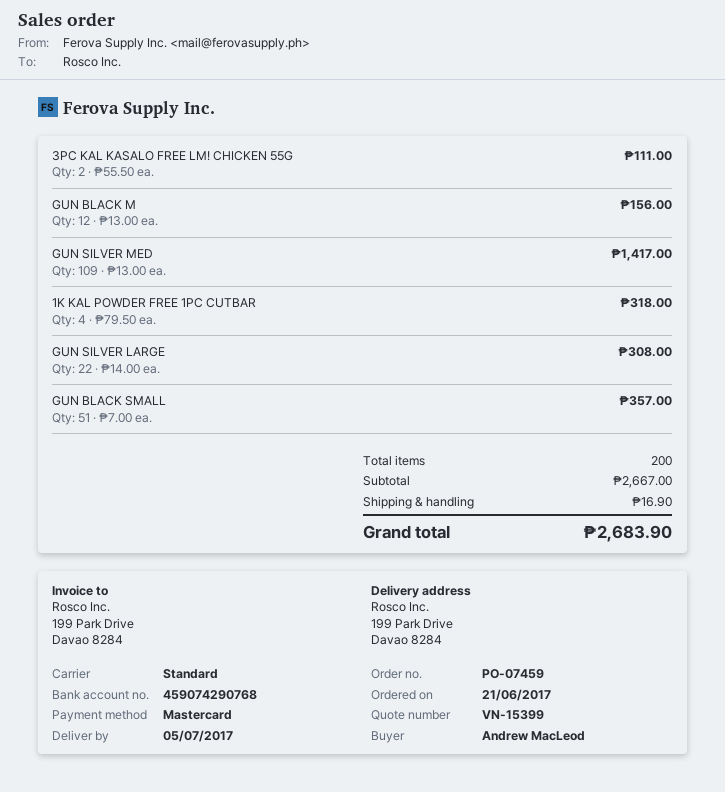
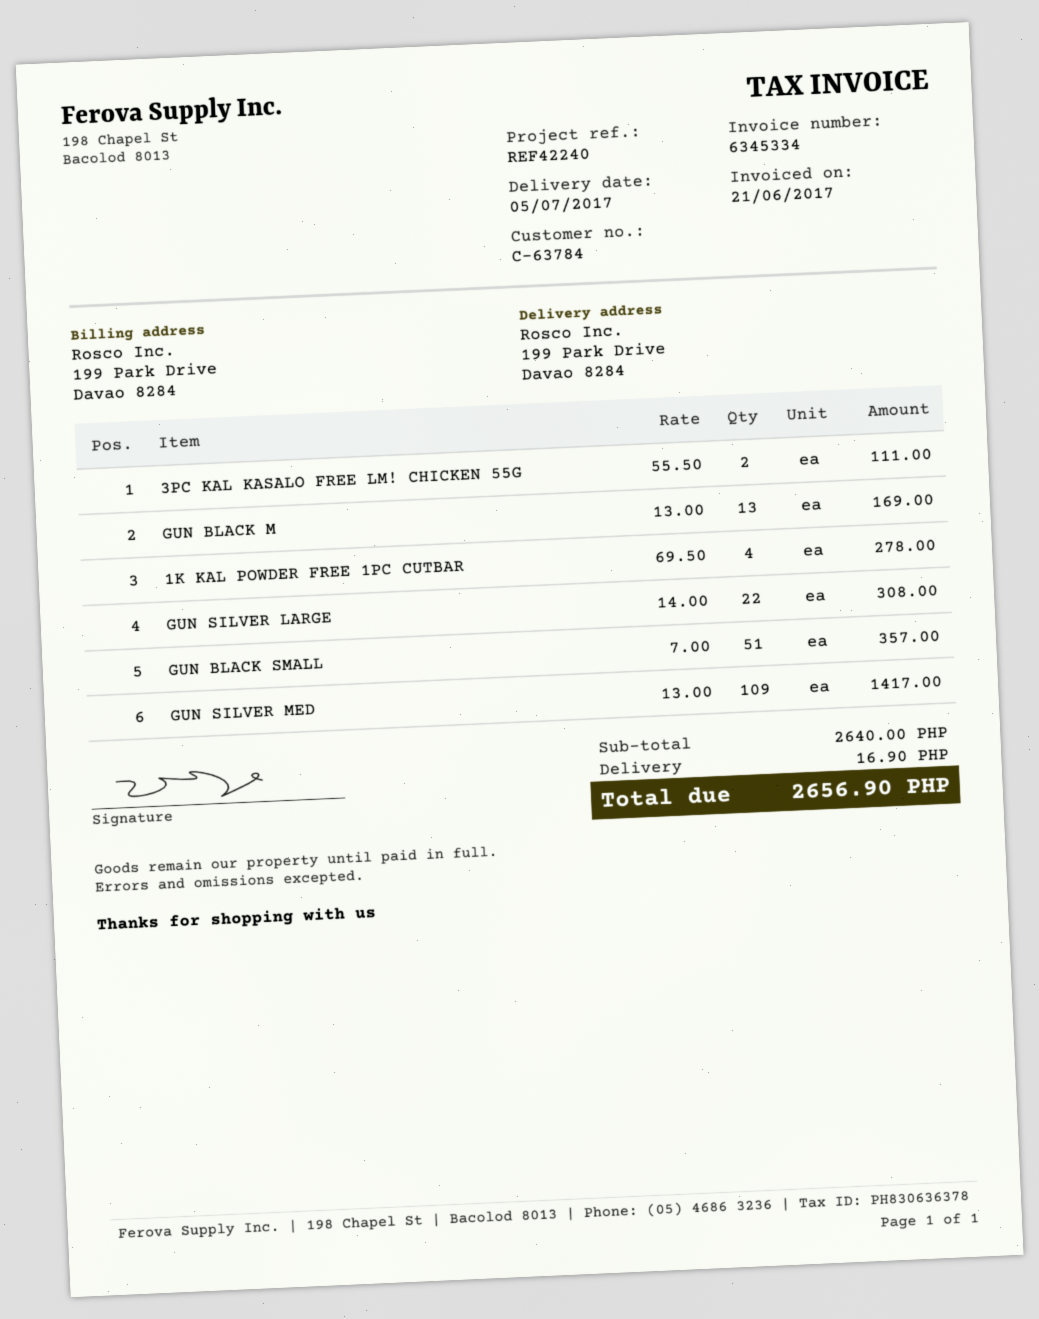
GUN BLACK M: 12 x 13.00 = 156.00 -> 13 x 13.00 = 169.00
1K KAL POWDER FREE 1PC CUTBAR: 4 x 79.50 = 318.00 -> 4 x 69.50 = 278.00
subtotal: 2667.00 -> 2640.00
total: 2683.90 -> 2656.90

